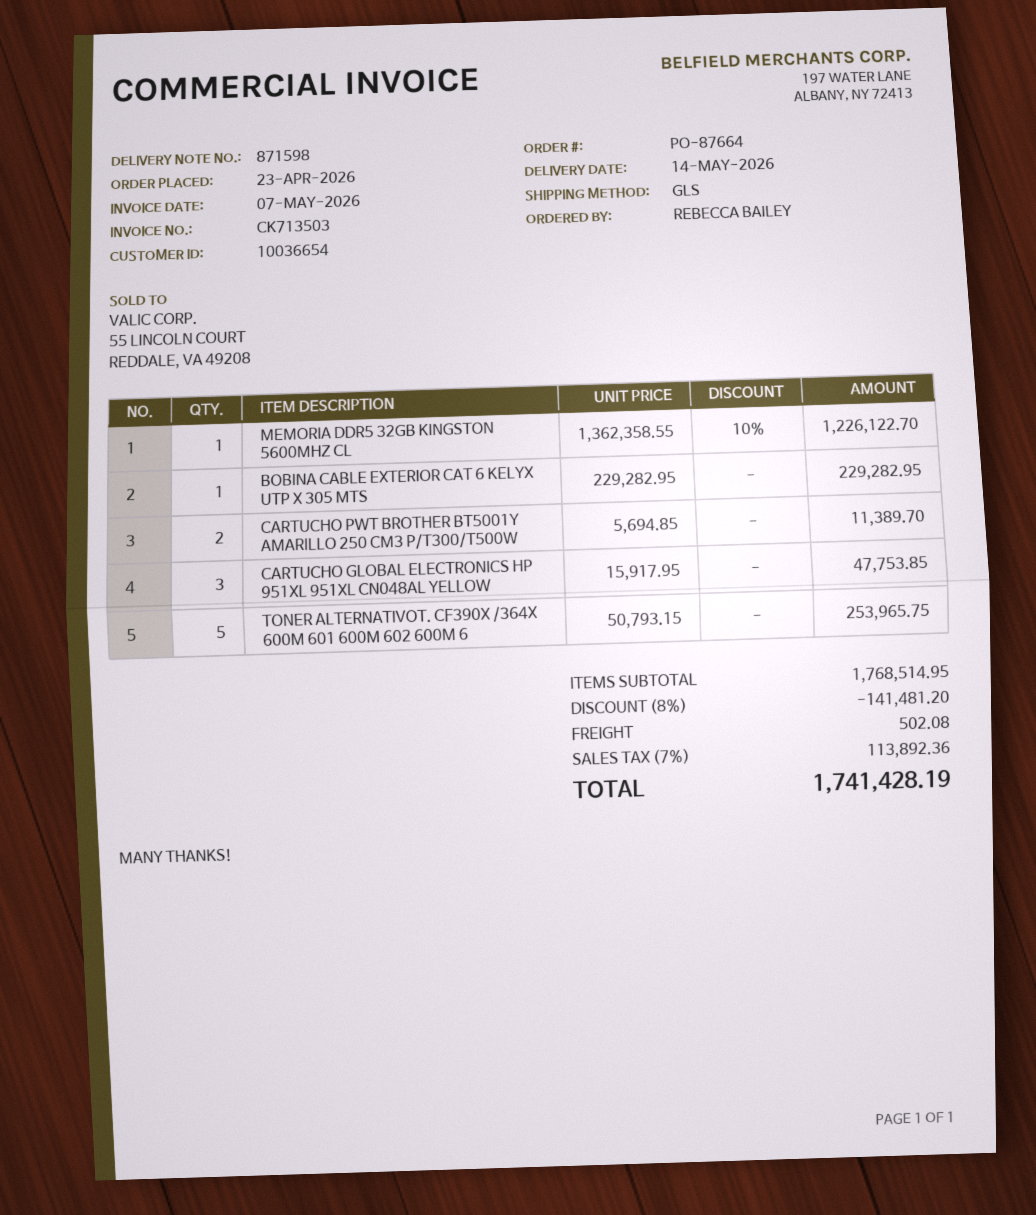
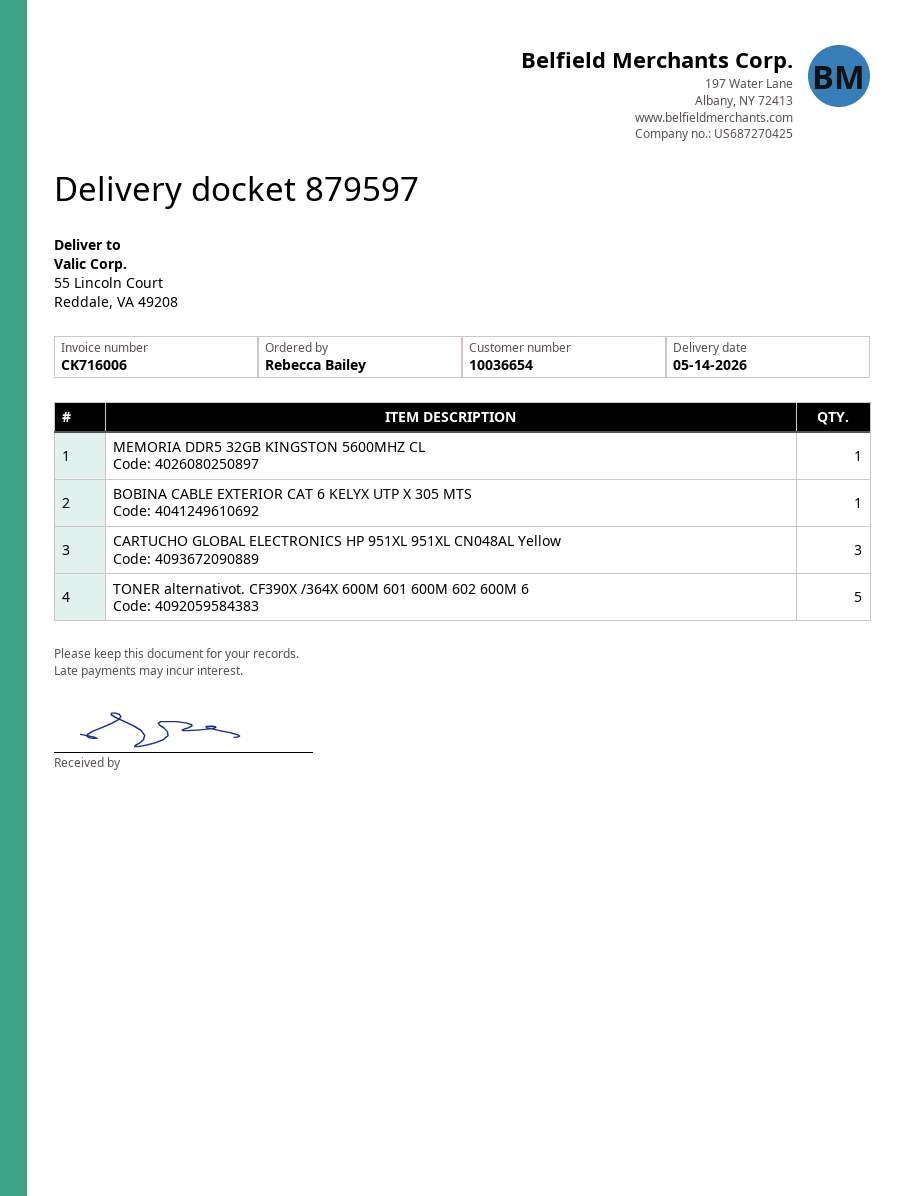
delivery note number: 871598 -> 879597
invoice number: CK713503 -> CK716006
CARTUCHO PWT BROTHER BT5001Y AMARILLO 250 CM3 P/T300/T500W: 2 -> none

